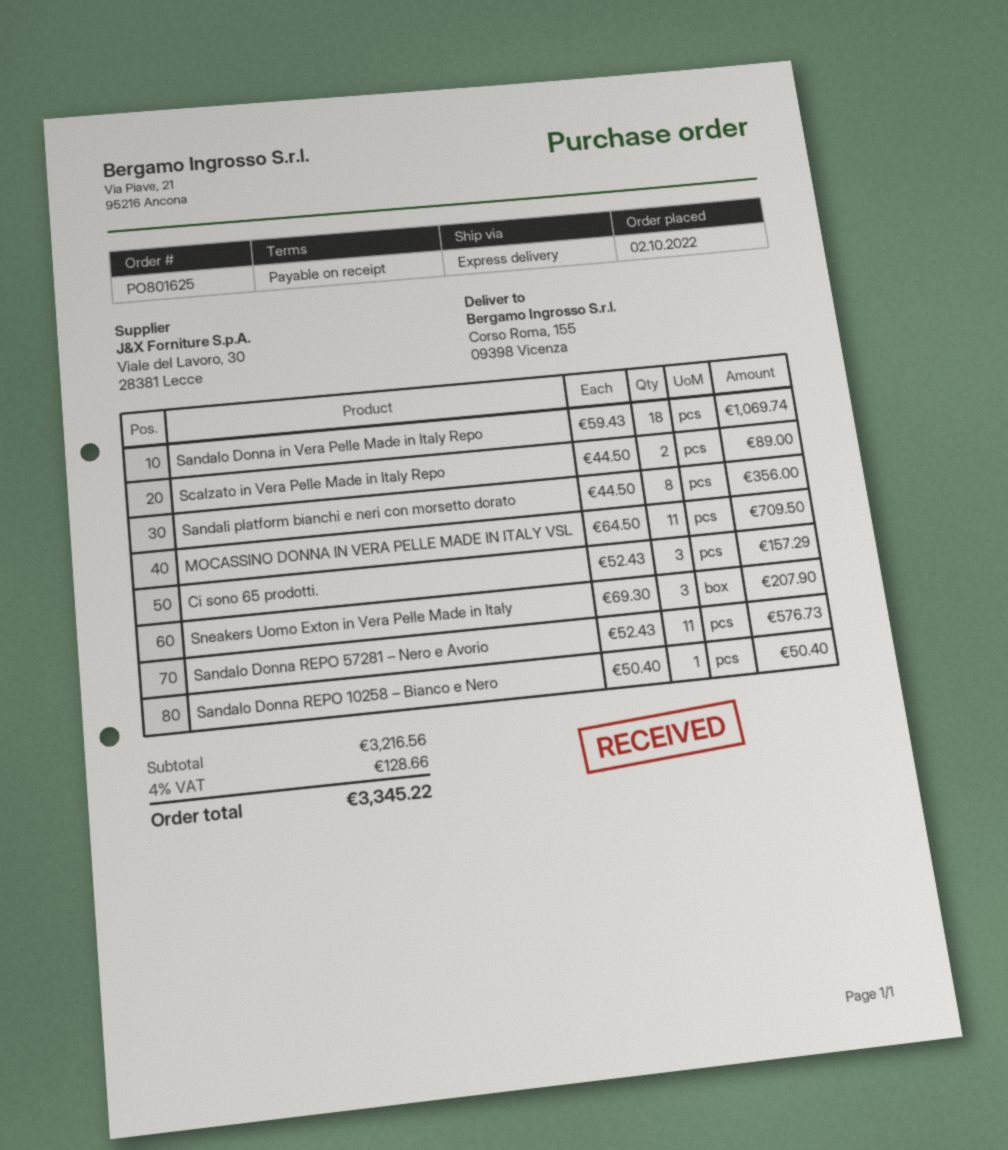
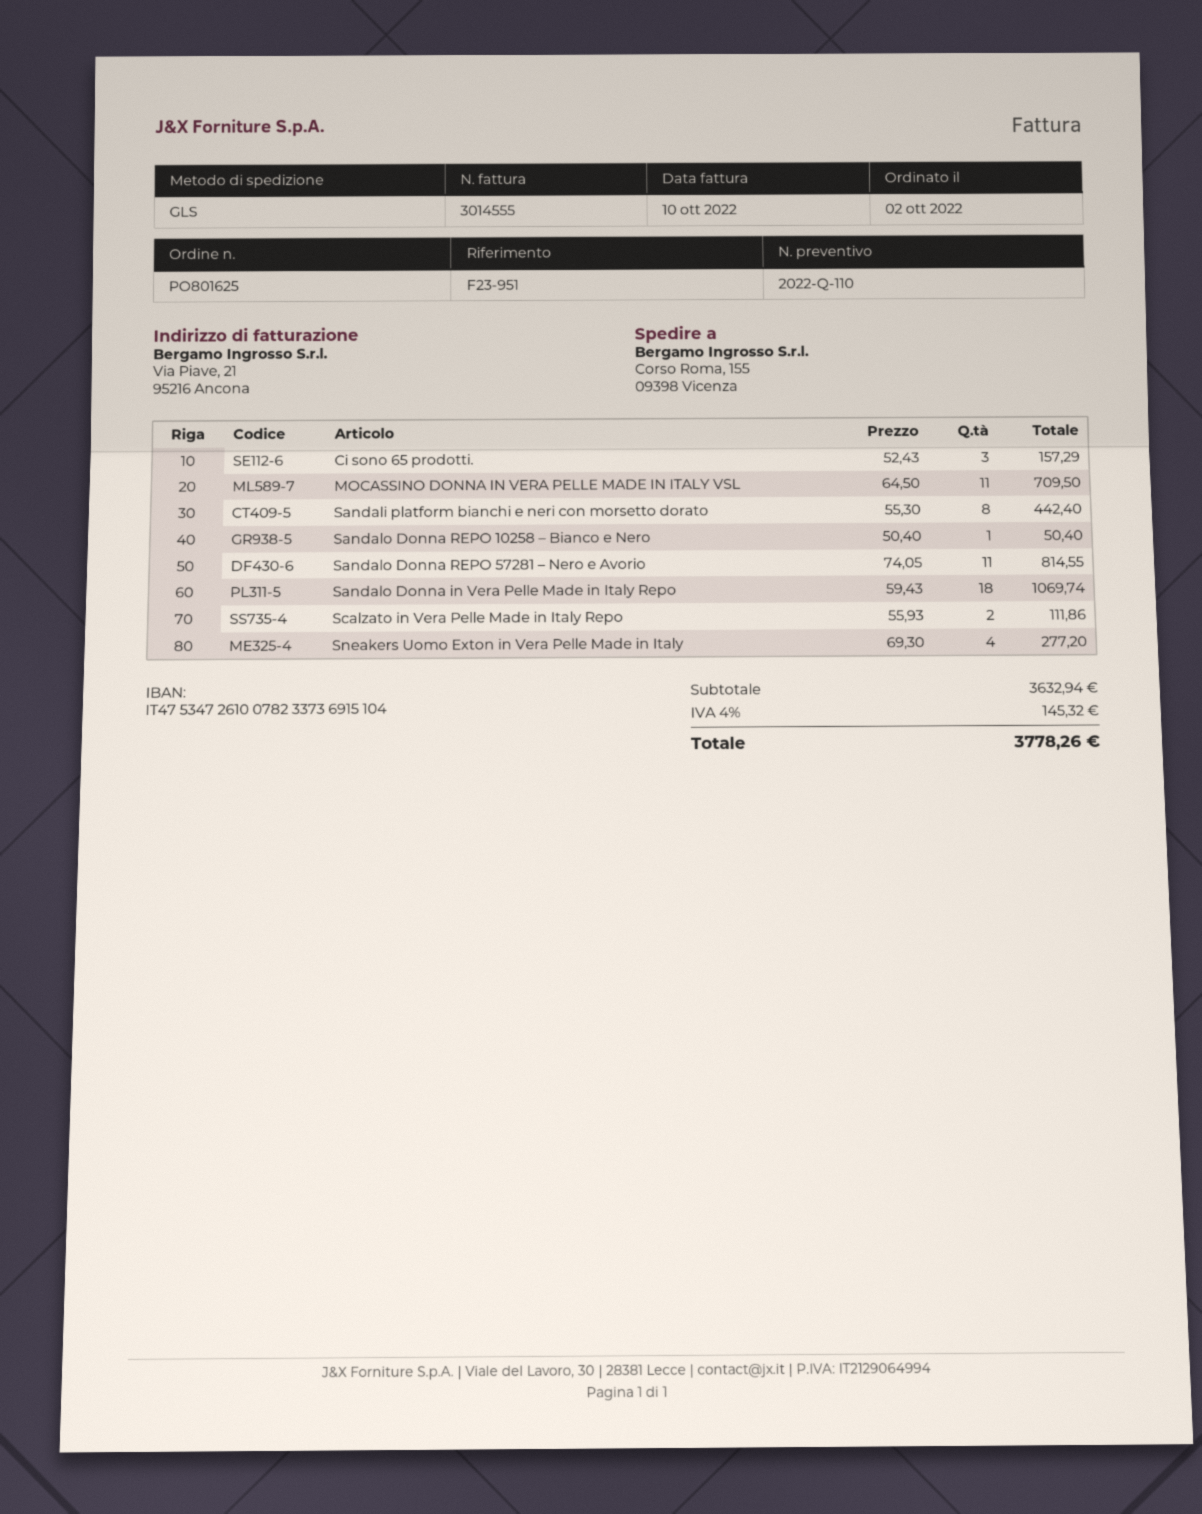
shipping method: express -> GLS
Scalzato in Vera Pelle Made in Italy Repo: 2 x 44.50 = 89.00 -> 2 x 55.93 = 111.86
Sandali platform bianchi e neri con morsetto dorato: 8 x 44.50 = 356.00 -> 8 x 55.30 = 442.40
Sneakers Uomo Exton in Vera Pelle Made in Italy: 3 x 69.30 = 207.90 -> 4 x 69.30 = 277.20
Sandalo Donna REPO 57281 – Nero e Avorio: 11 x 52.43 = 576.73 -> 11 x 74.05 = 814.55
subtotal: 3216.56 -> 3632.94
tax: 4% = 128.66 -> 4% = 145.32
total: 3345.22 -> 3778.26

